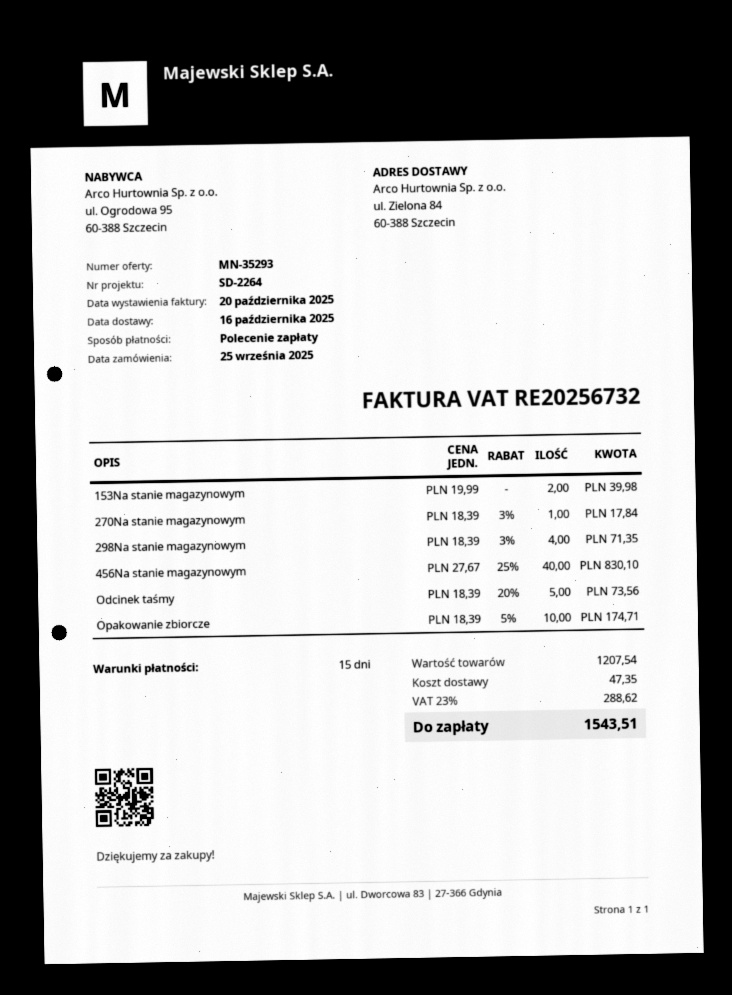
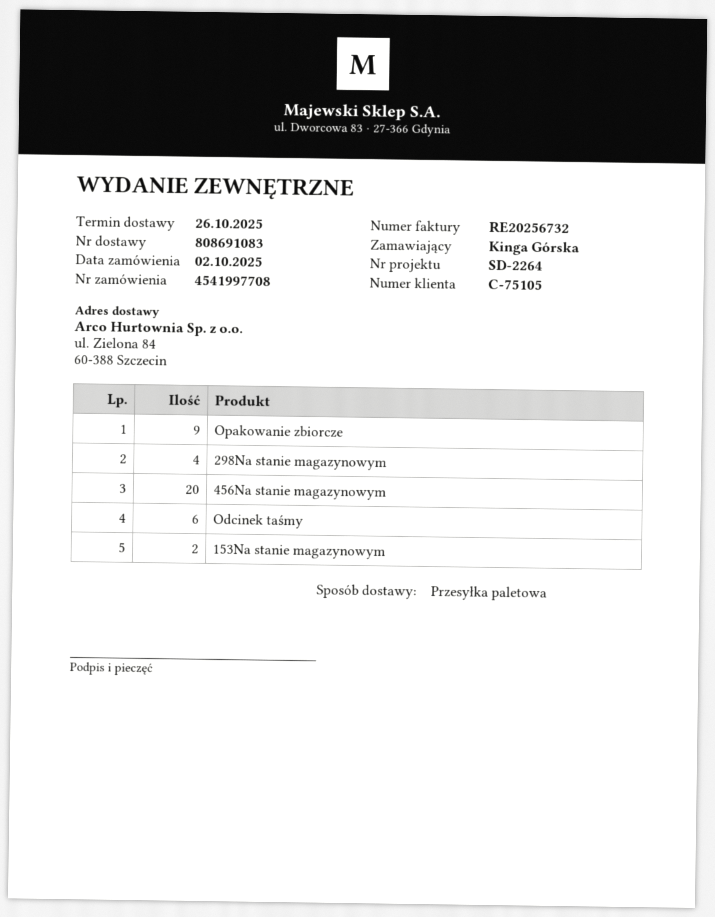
order date: 2025-09-25 -> 2025-10-02
delivery date: 2025-10-16 -> 2025-10-26
270Na stanie magazynowym: 1 -> none
456Na stanie magazynowym: 40 -> 20
Odcinek taśmy: 5 -> 6
Opakowanie zbiorcze: 10 -> 9

